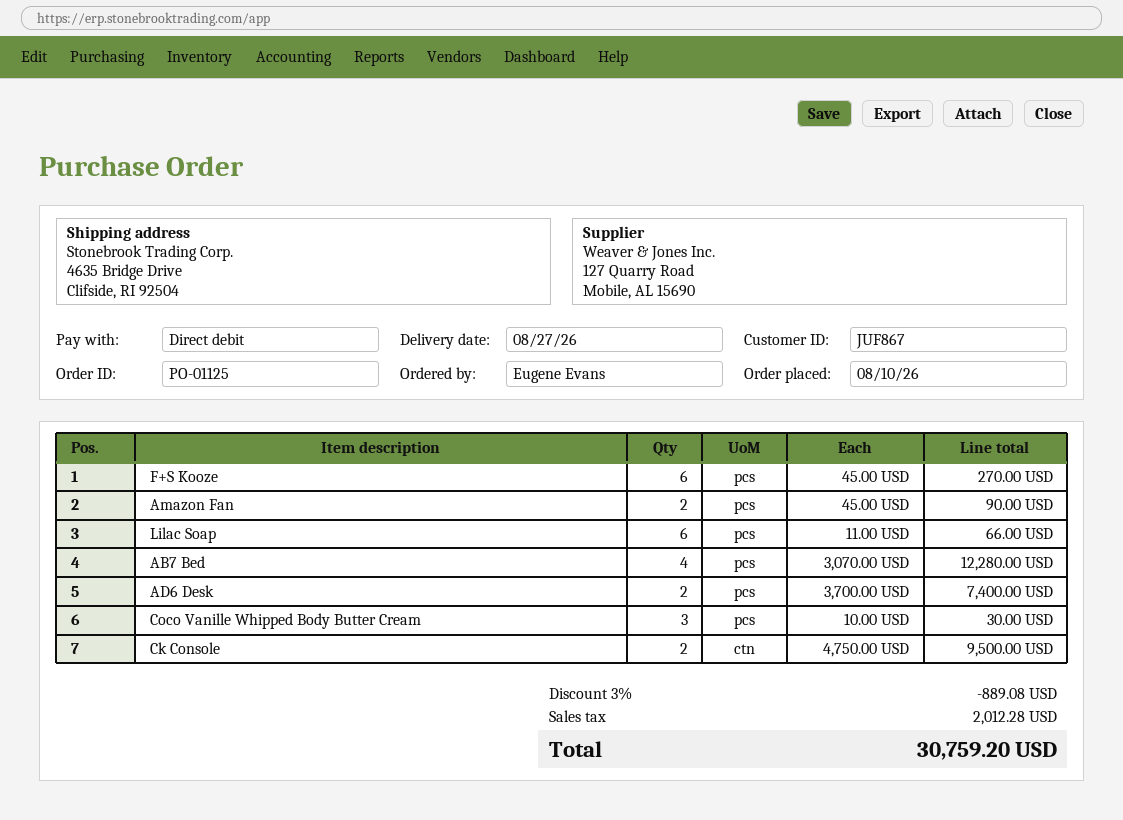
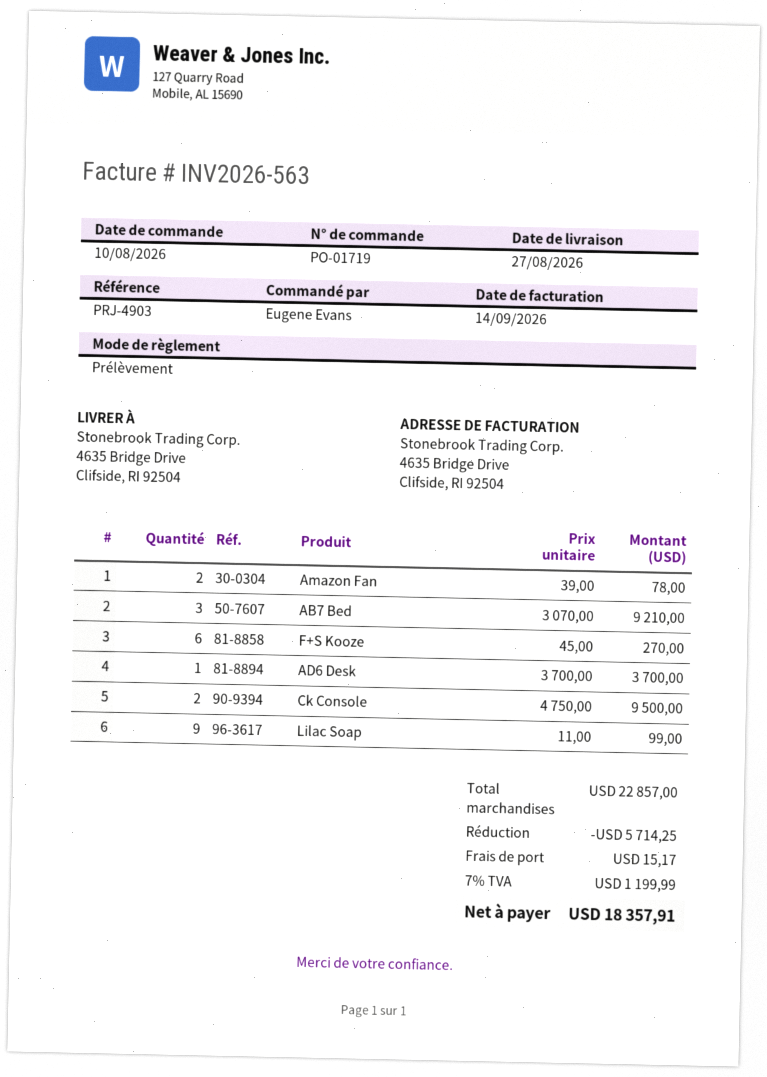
order number: PO-01125 -> PO-01719
Amazon Fan: 2 x 45.00 = 90.00 -> 2 x 39.00 = 78.00
Lilac Soap: 6 x 11.00 = 66.00 -> 9 x 11.00 = 99.00
AB7 Bed: 4 x 3070.00 = 12280.00 -> 3 x 3070.00 = 9210.00
AD6 Desk: 2 x 3700.00 = 7400.00 -> 1 x 3700.00 = 3700.00
Coco Vanille Whipped Body Butter Cream: 3 x 10.00 = 30.00 -> none
discount: 889.08 -> 5714.25
shipping: none -> 15.17
tax: 2012.28 -> 1199.99
total: 30759.20 -> 18357.91

